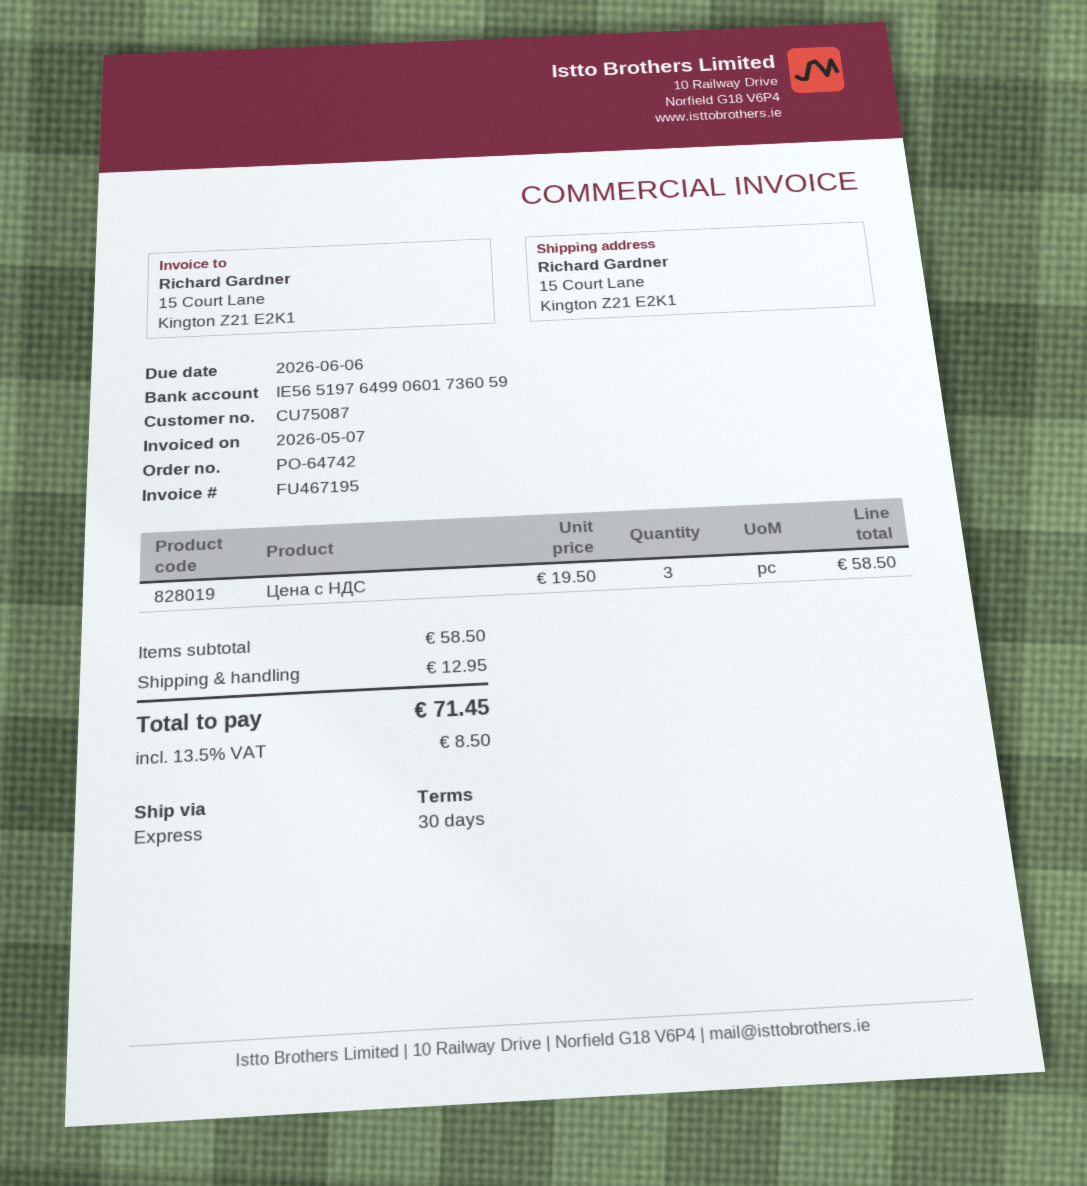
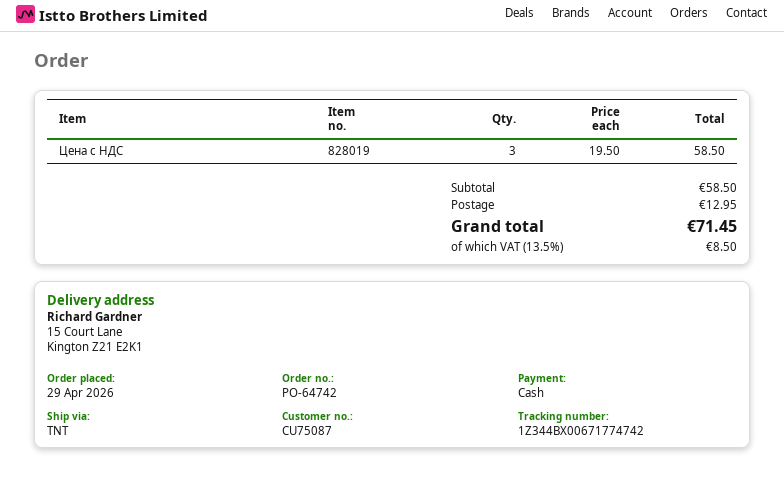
shipping method: express -> TNT

